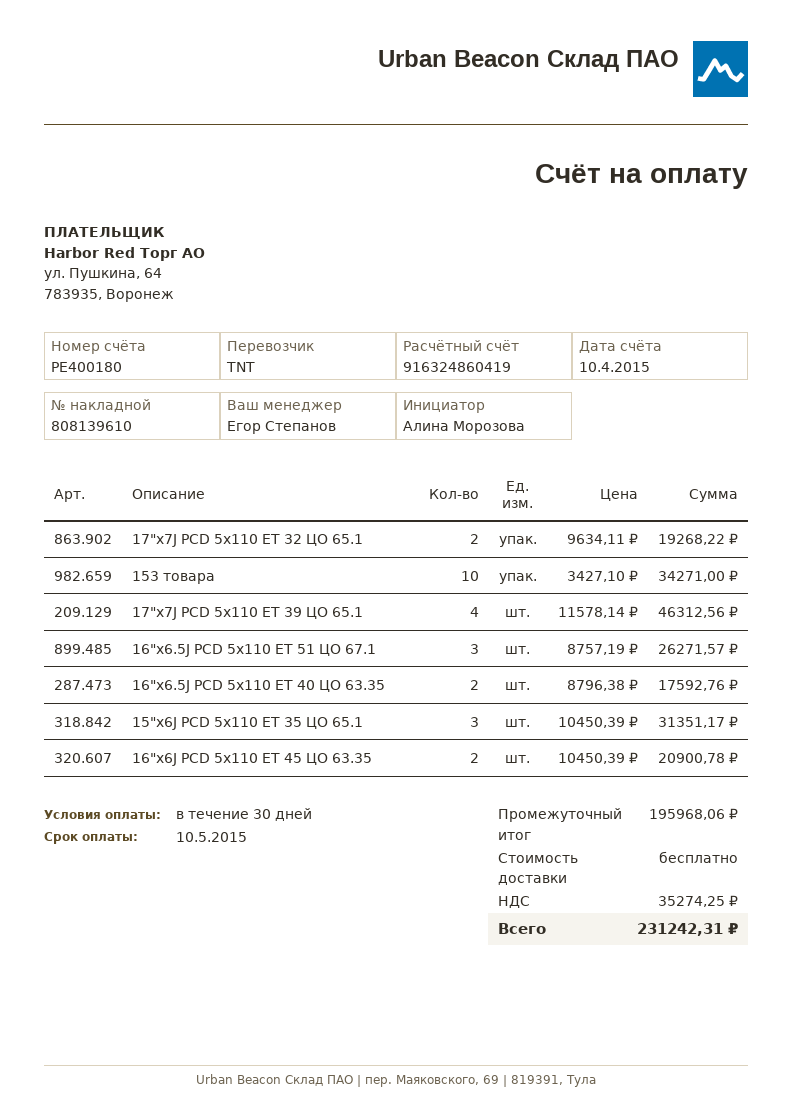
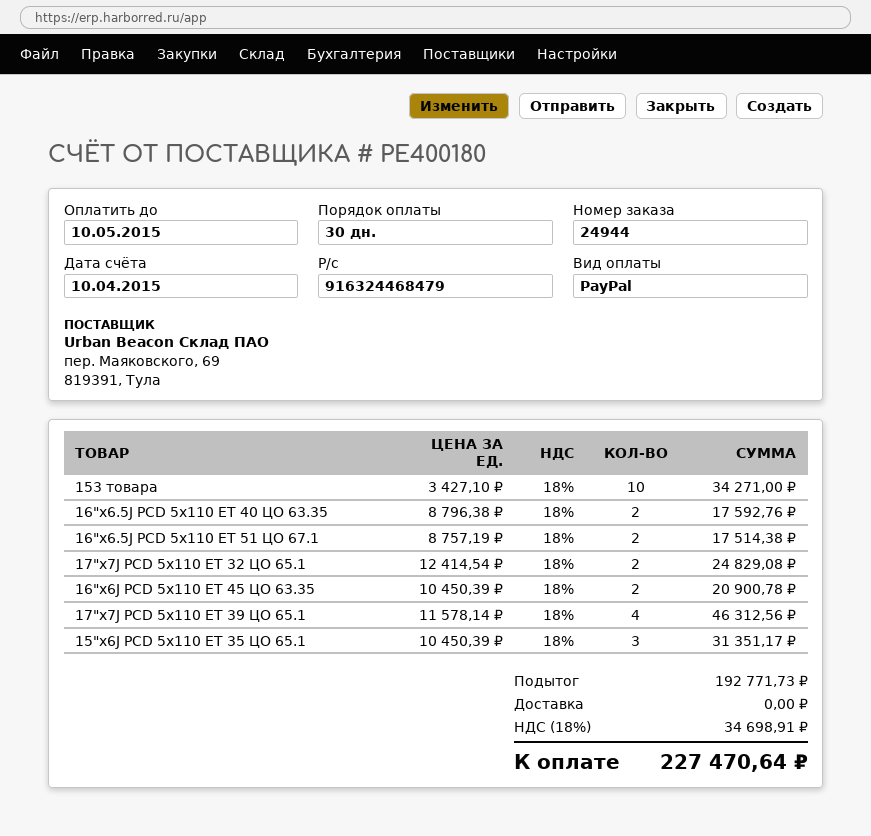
bank account: 916324860419 -> 916324468479
17"x7J PCD 5x110 ЕТ 32 ЦО 65.1: 2 x 9634.11 = 19268.22 -> 2 x 12414.54 = 24829.08
16"x6.5J PCD 5x110 ЕТ 51 ЦО 67.1: 3 x 8757.19 = 26271.57 -> 2 x 8757.19 = 17514.38
subtotal: 195968.06 -> 192771.73
tax: 35274.25 -> 34698.91
total: 231242.31 -> 227470.64

